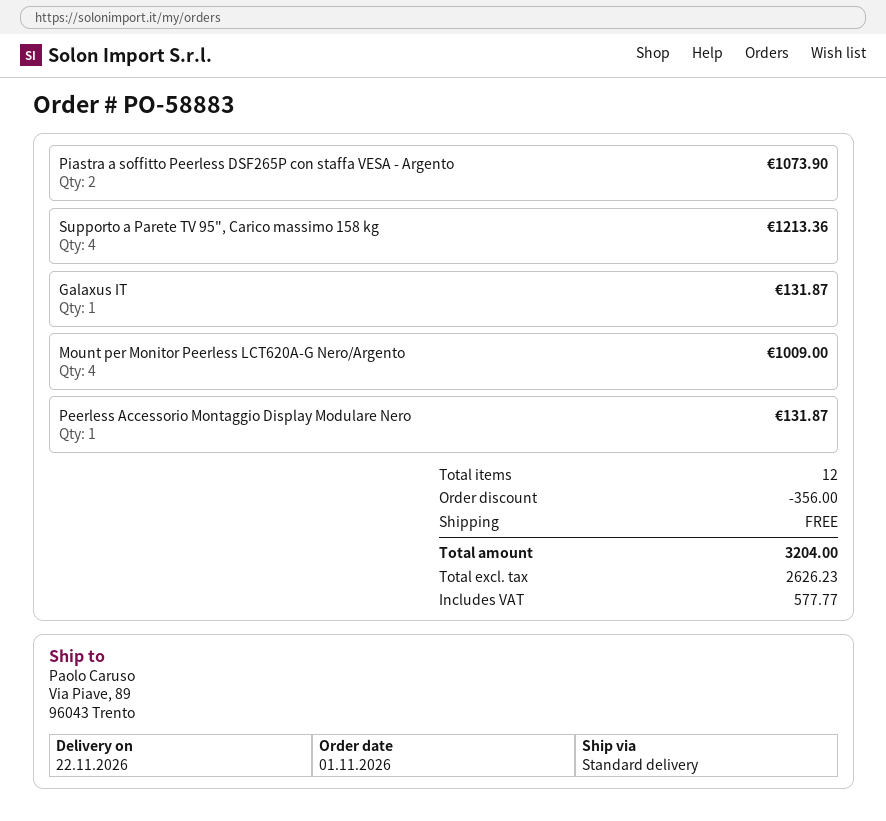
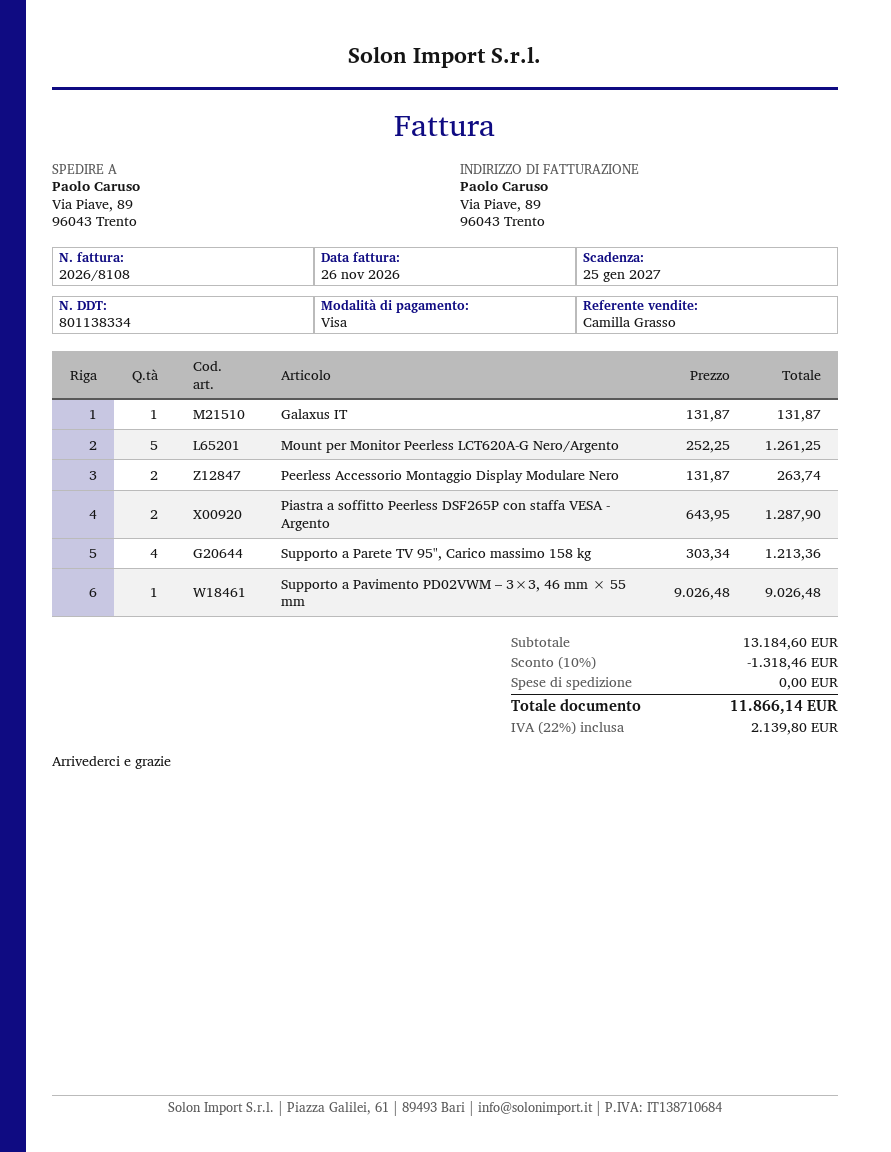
Piastra a soffitto Peerless DSF265P con staffa VESA - Argento: 2 for 1073.90 -> 2 for 1287.90
Mount per Monitor Peerless LCT620A‑G Nero/Argento: 4 for 1009.00 -> 5 for 1261.25
Peerless Accessorio Montaggio Display Modulare Nero: 1 for 131.87 -> 2 for 263.74
Supporto a Pavimento PD02VWM – 3×3, 46 mm × 55 mm: none -> 1 for 9026.48
discount: 356.00 -> 1318.46
tax: 577.77 -> 2139.80
total: 3204.00 -> 11866.14

